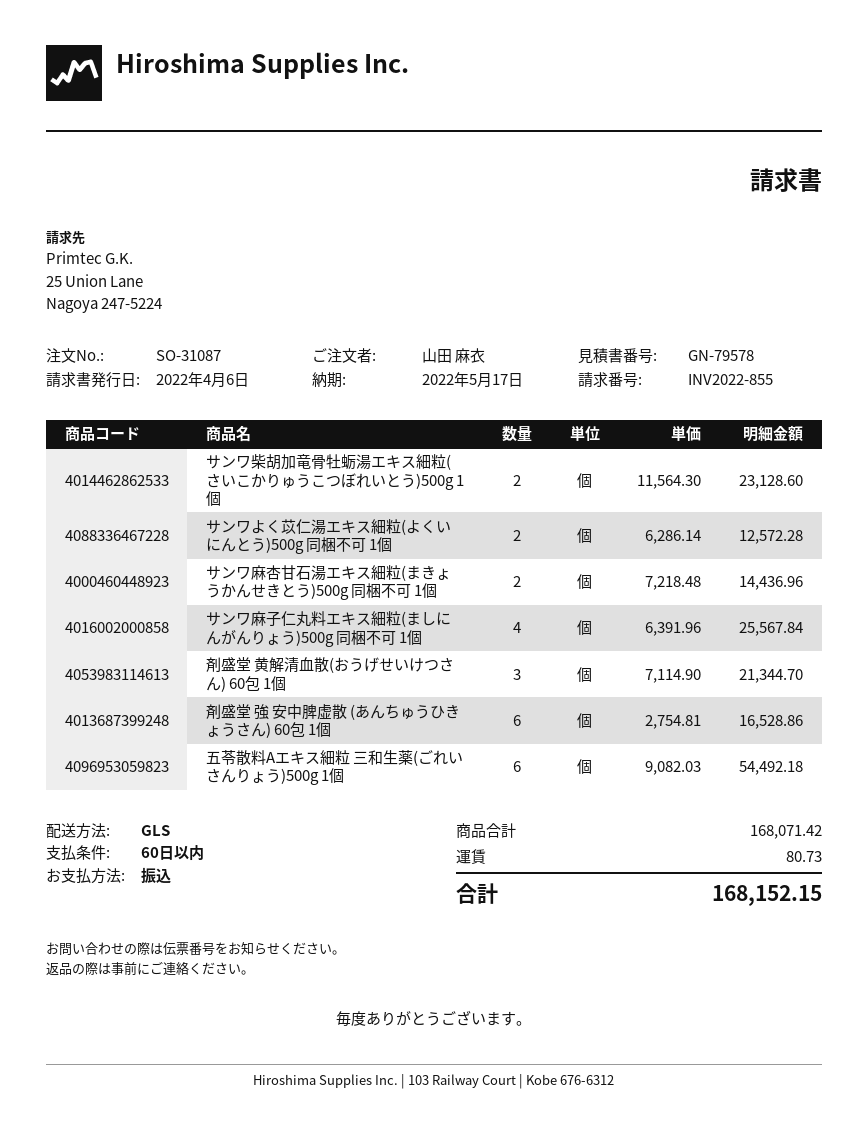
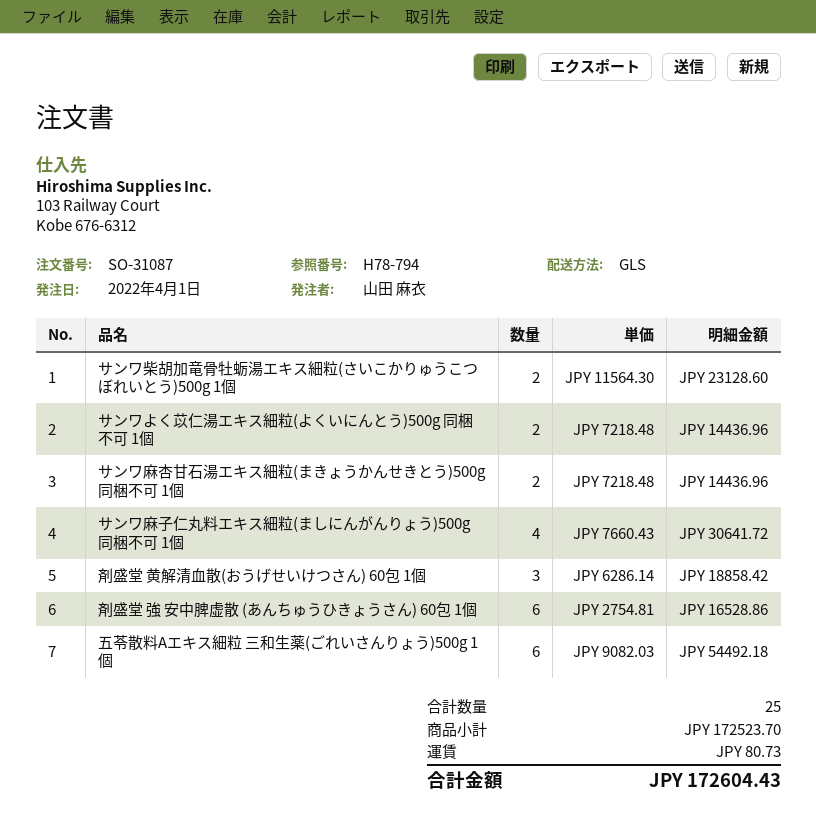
サンワよく苡仁湯エキス細粒(よくいにんとう)500g 同梱不可 1個: 2 x 6286.14 = 12572.28 -> 2 x 7218.48 = 14436.96
サンワ麻子仁丸料エキス細粒(ましにんがんりょう)500g 同梱不可 1個: 4 x 6391.96 = 25567.84 -> 4 x 7660.43 = 30641.72
剤盛堂 黄解清血散(おうげせいけつさん) 60包 1個: 3 x 7114.90 = 21344.70 -> 3 x 6286.14 = 18858.42
subtotal: 168071.42 -> 172523.70
total: 168152.15 -> 172604.43

